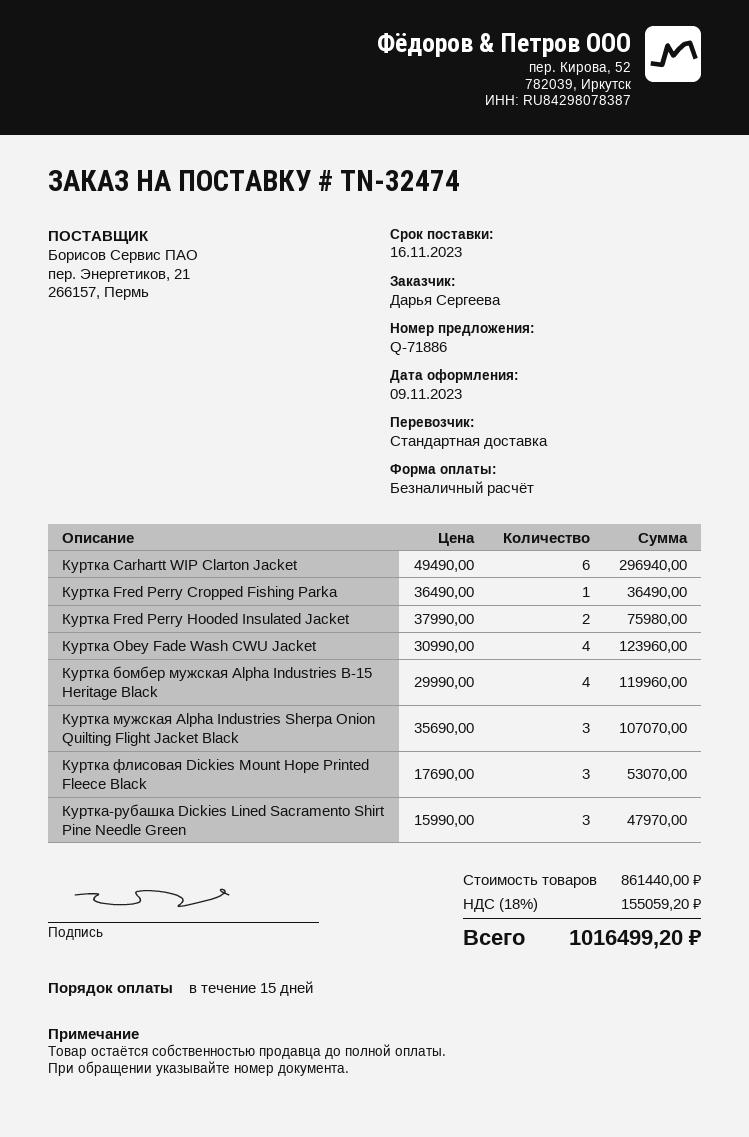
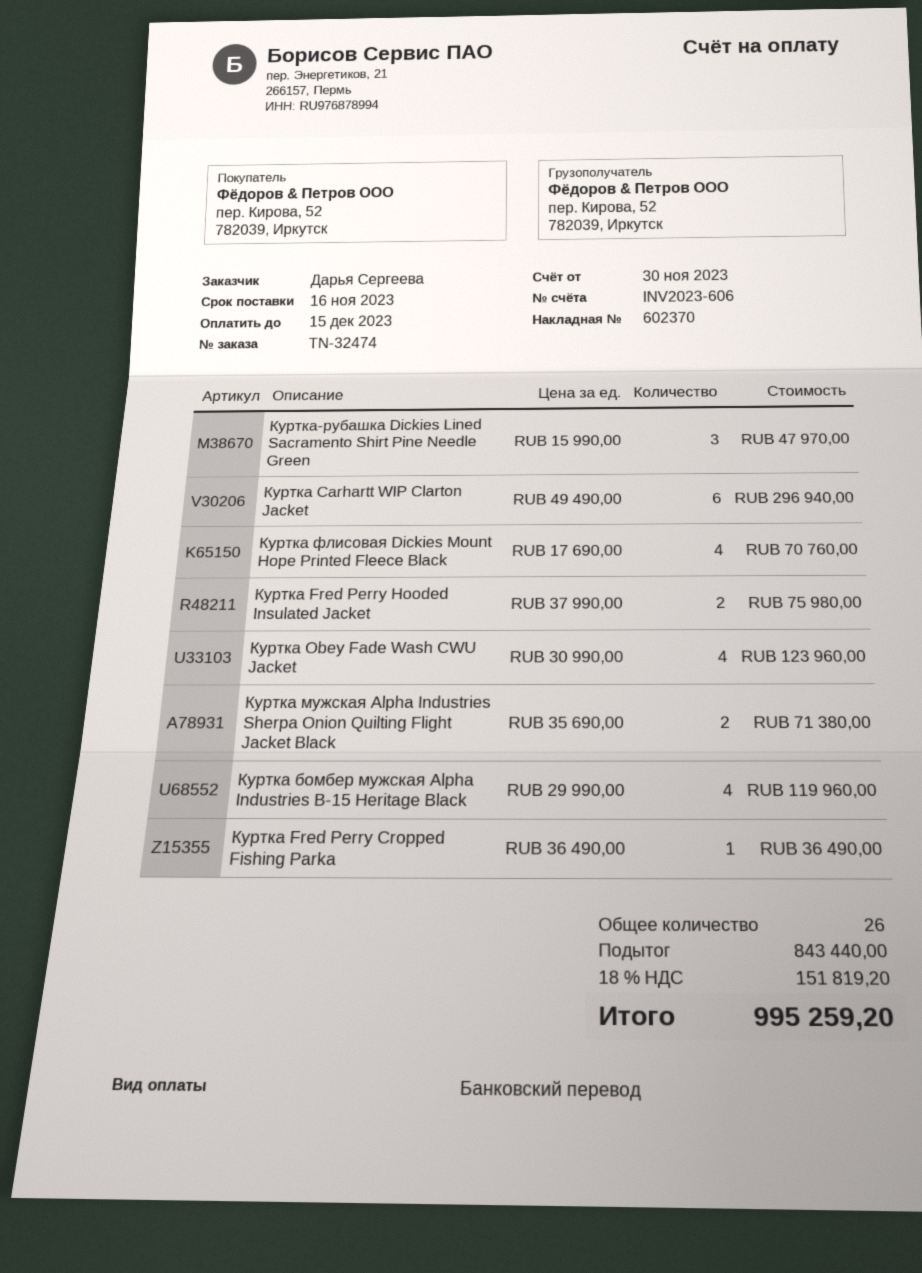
Куртка мужская Alpha Industries Sherpa Onion Quilting Flight Jacket Black: 3 x 35690.00 = 107070.00 -> 2 x 35690.00 = 71380.00
Куртка флисовая Dickies Mount Hope Printed Fleece Black: 3 x 17690.00 = 53070.00 -> 4 x 17690.00 = 70760.00
subtotal: 861440.00 -> 843440.00
tax: 18% = 155059.20 -> 18% = 151819.20
total: 1016499.20 -> 995259.20

